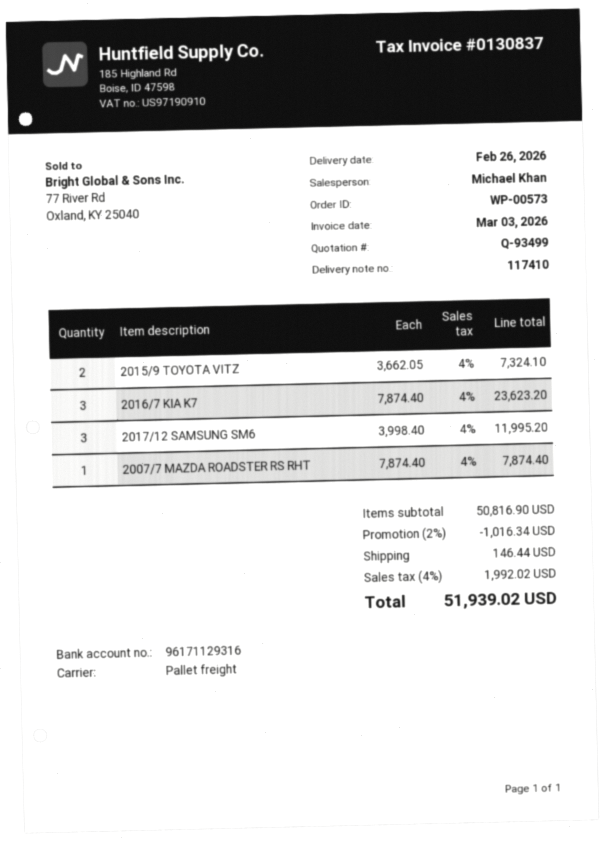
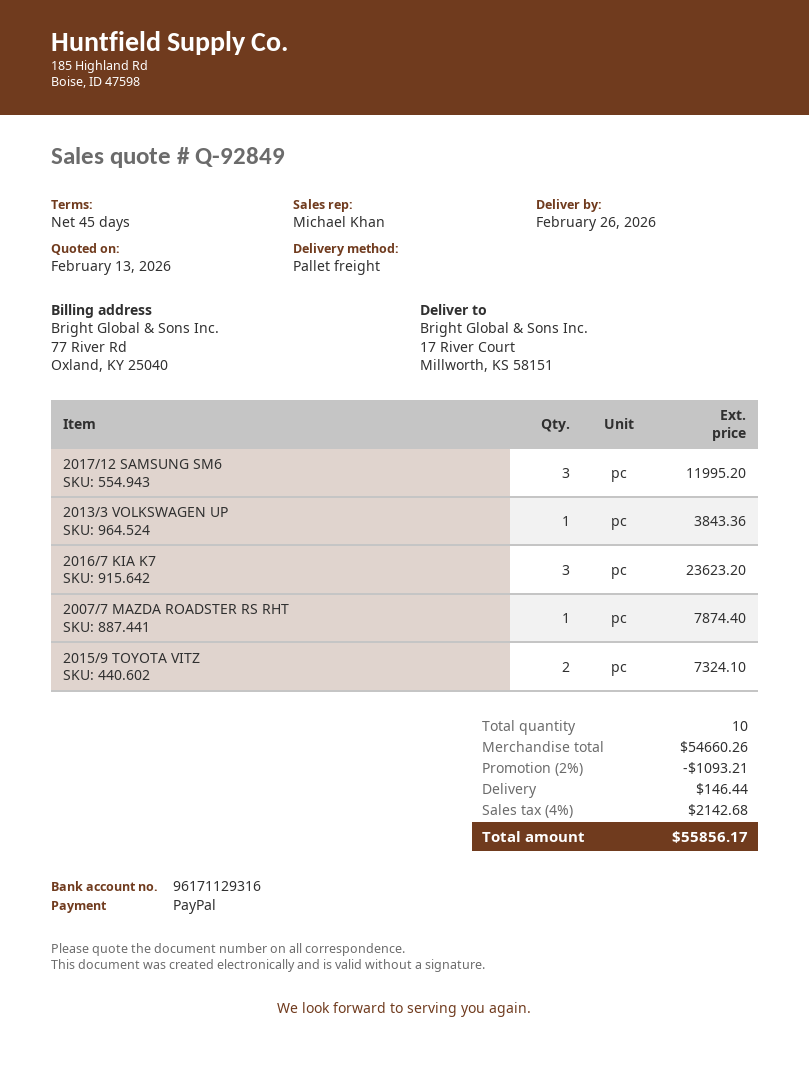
quote number: Q-93499 -> Q-92849
2013/3 VOLKSWAGEN UP: none -> 1 for 3843.36
subtotal: 50816.90 -> 54660.26
discount: 2% = 1016.34 -> 2% = 1093.21
tax: 4% = 1992.02 -> 4% = 2142.68
total: 51939.02 -> 55856.17

